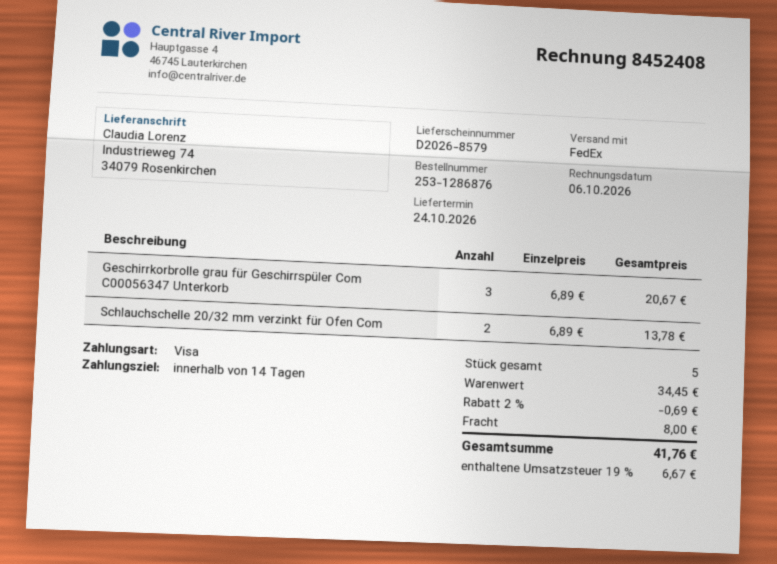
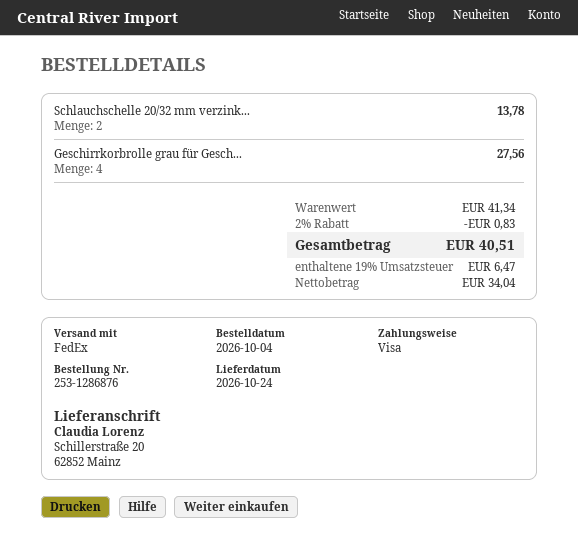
ship to: Industrieweg 74, 34079 Rosenkirchen -> Schillerstraße 20, 62852 Mainz
Geschirrkorbrolle grau für Geschirrspüler Com C00056347 Unterkorb: 3 for 20.67 -> 4 for 27.56
subtotal: 34.45 -> 41.34
discount: 2% = 0.69 -> 2% = 0.83
shipping: 8.00 -> none
tax: 19% = 6.67 -> 19% = 6.47
total: 41.76 -> 40.51

